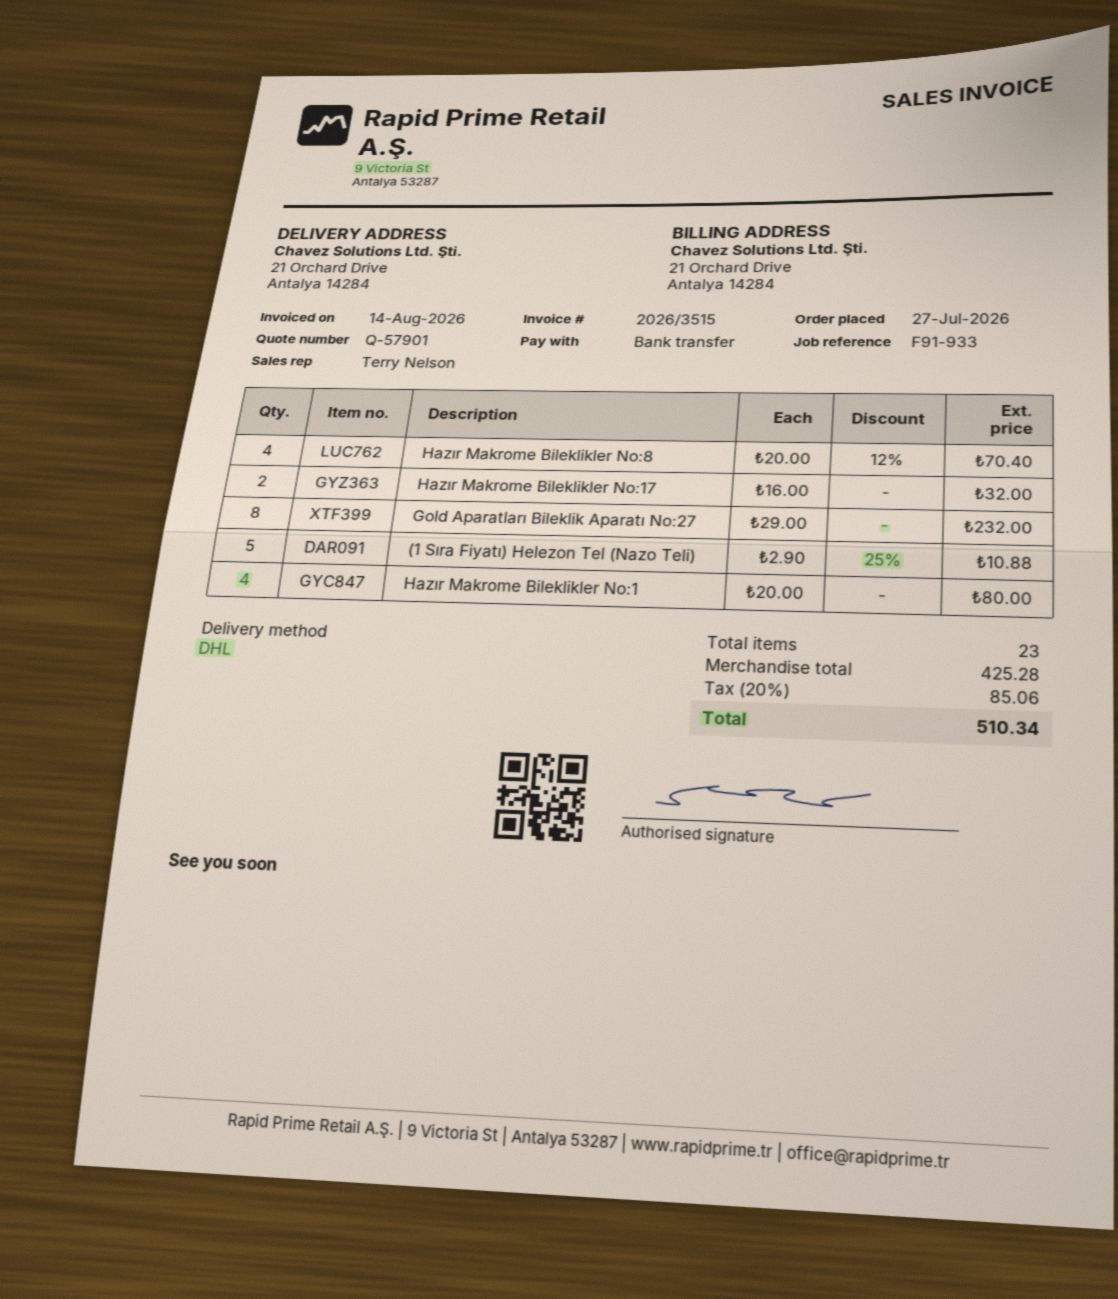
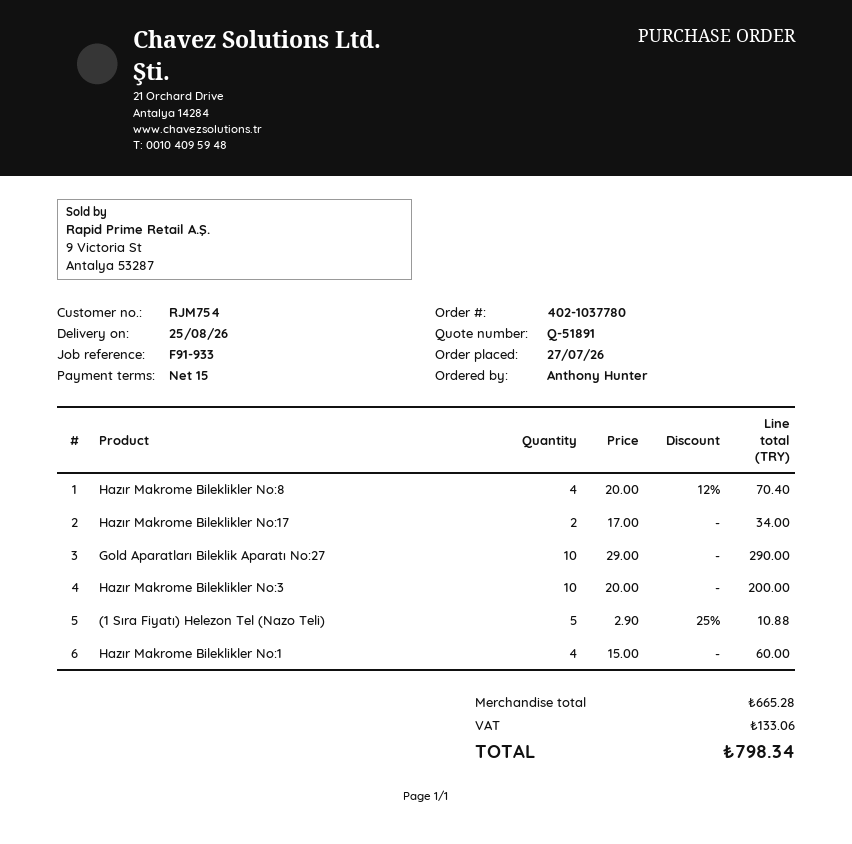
quote number: Q-57901 -> Q-51891
Hazır Makrome Bileklikler No:17: 2 x 16.00 = 32.00 -> 2 x 17.00 = 34.00
Gold Aparatları Bileklik Aparatı No:27: 8 x 29.00 = 232.00 -> 10 x 29.00 = 290.00
Hazır Makrome Bileklikler No:1: 4 x 20.00 = 80.00 -> 4 x 15.00 = 60.00
Hazır Makrome Bileklikler No:3: none -> 10 x 20.00 = 200.00
subtotal: 425.28 -> 665.28
tax: 85.06 -> 133.06
total: 510.34 -> 798.34

